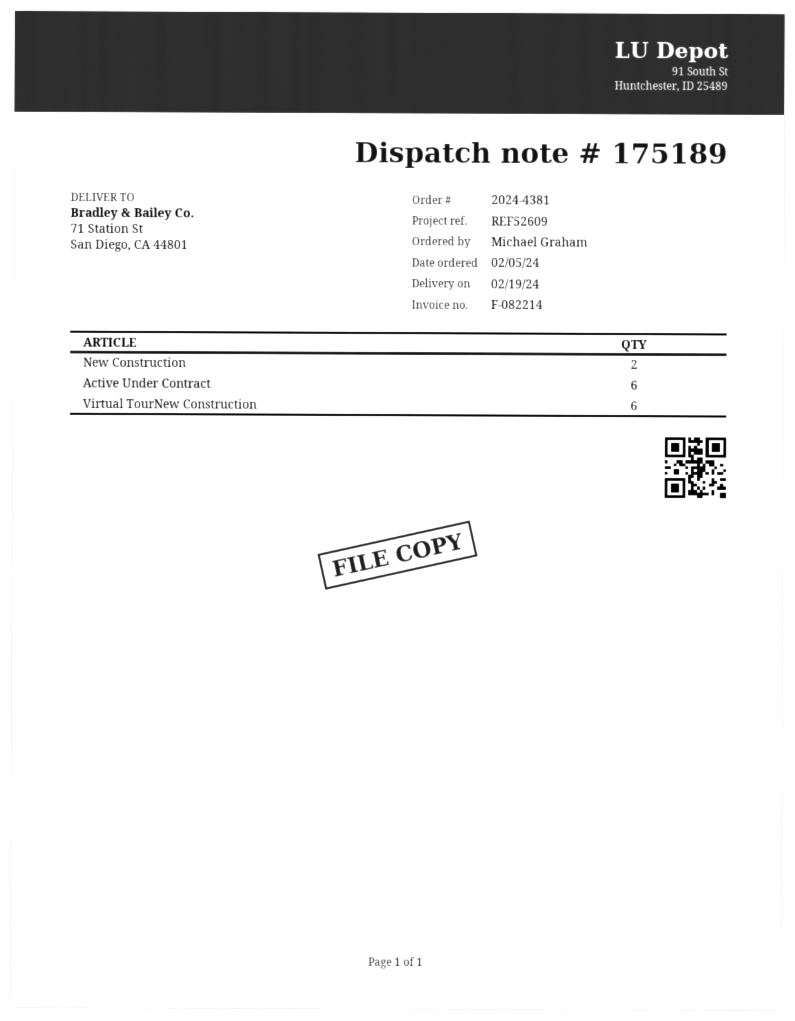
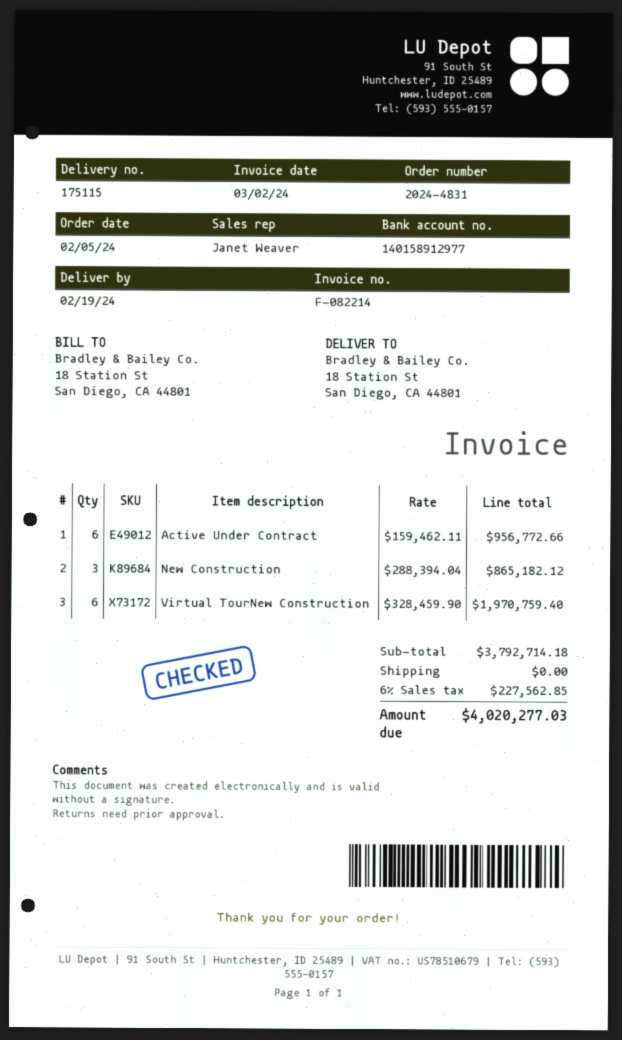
order number: 2024-4381 -> 2024-4831
delivery note number: 175189 -> 175115
ship to: 71 Station St, San Diego, CA 44801 -> 18 Station St, San Diego, CA 44801
New Construction: 2 -> 3

